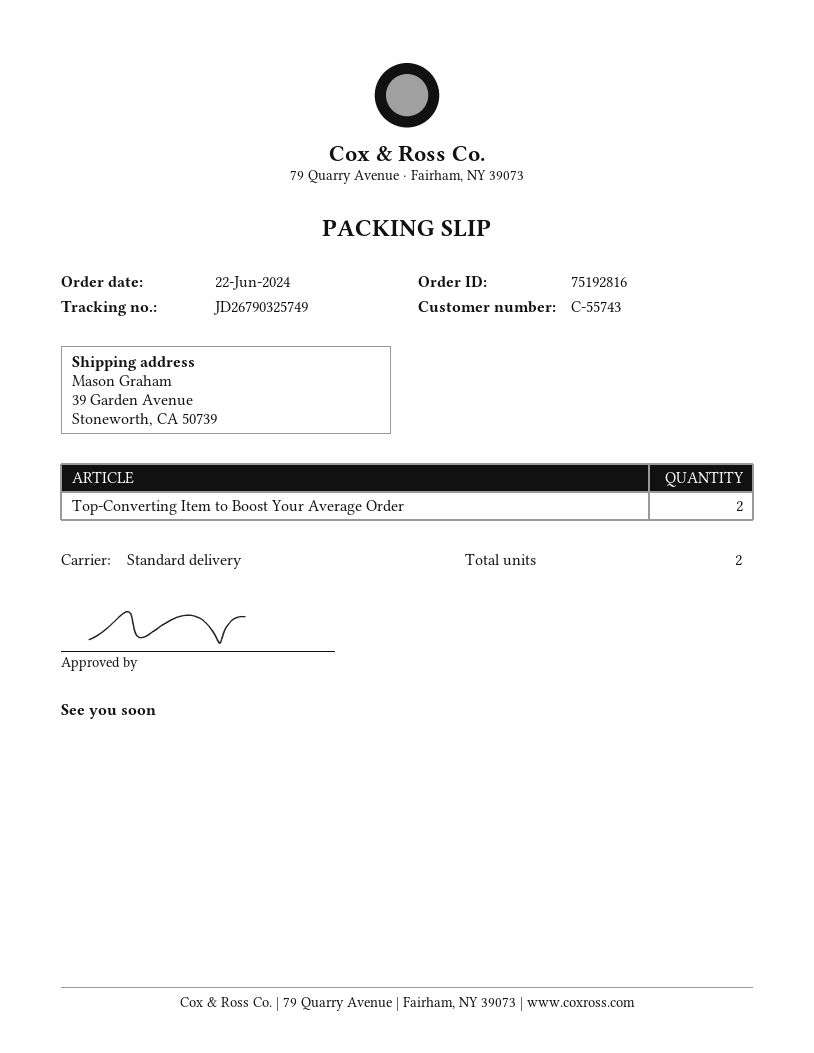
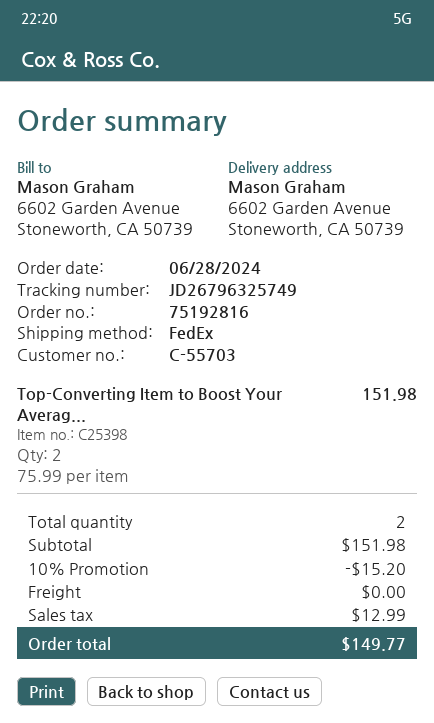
order date: 2024-06-22 -> 2024-06-28
customer number: C-55743 -> C-55703
shipping method: standard -> FedEx
tracking number: JD26790325749 -> JD26796325749
ship to: 39 Garden Avenue, Stoneworth, CA 50739 -> 6602 Garden Avenue, Stoneworth, CA 50739

